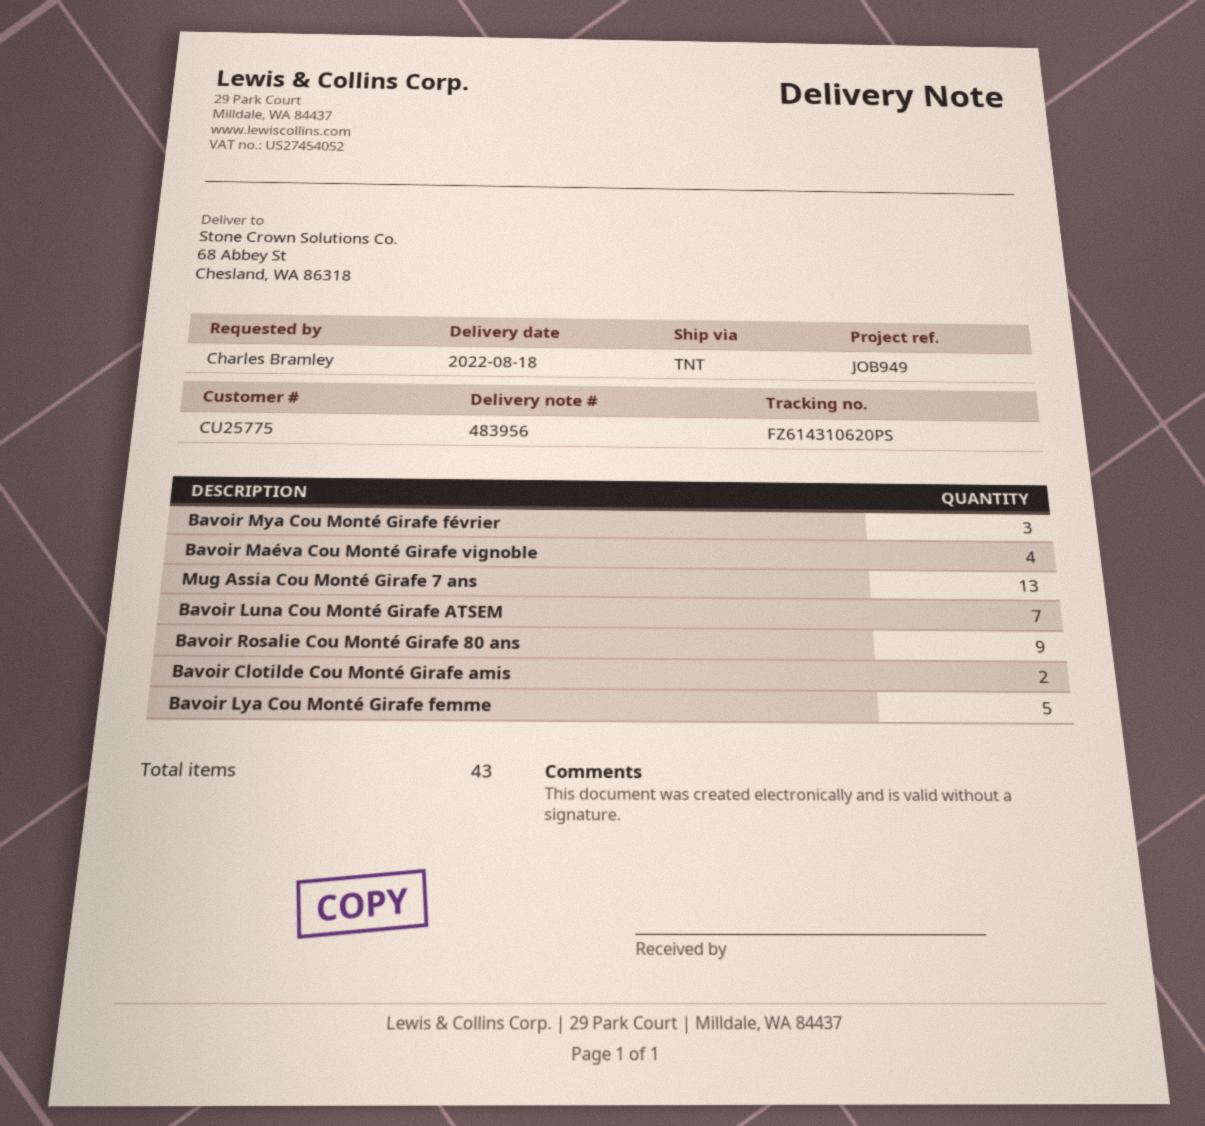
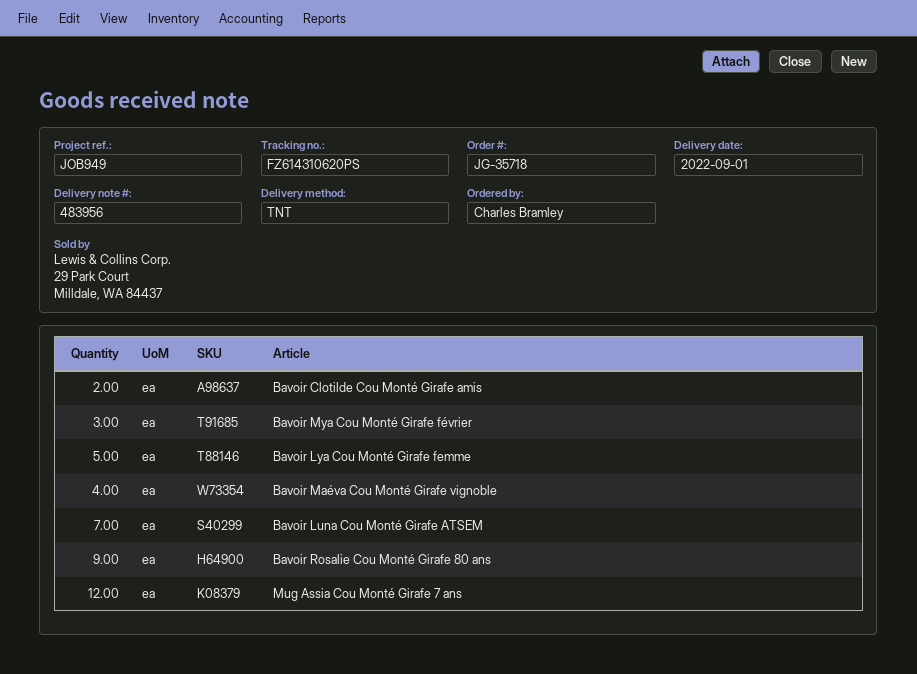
delivery date: 2022-08-18 -> 2022-09-01
Mug Assia Cou Monté Girafe 7 ans: 13 -> 12

